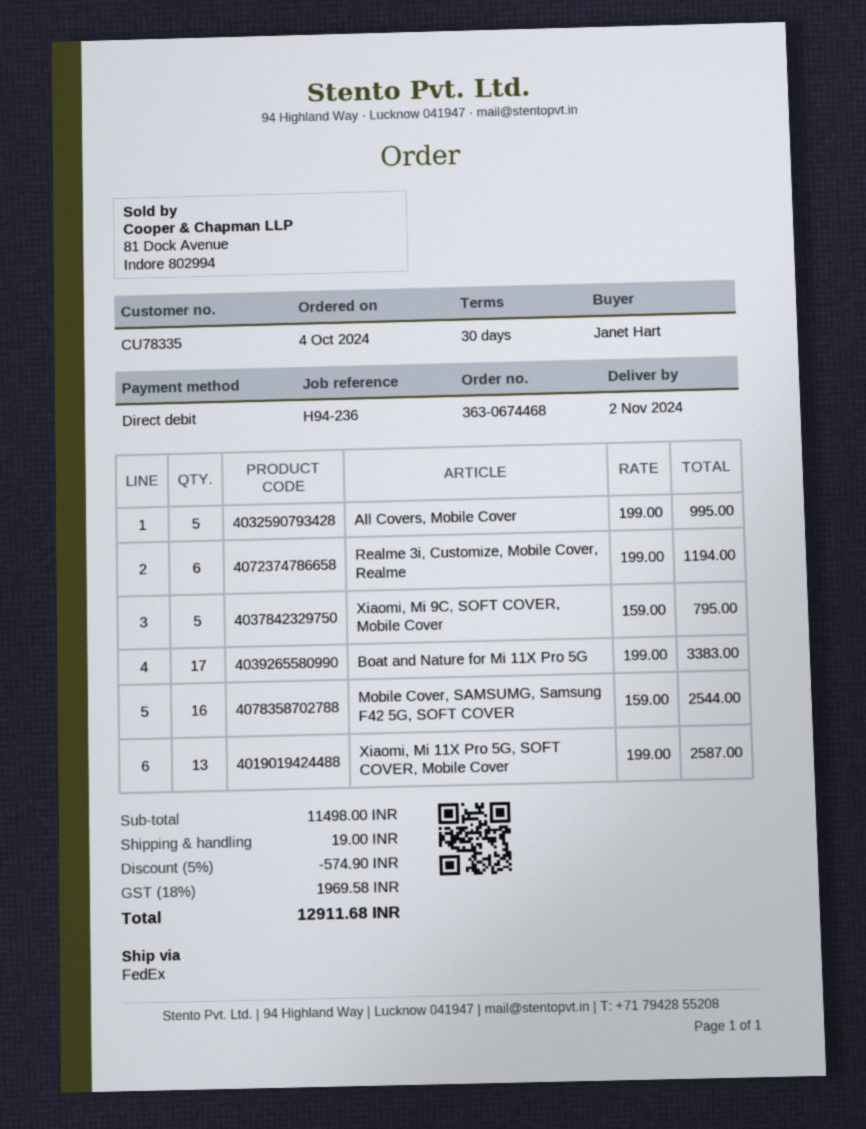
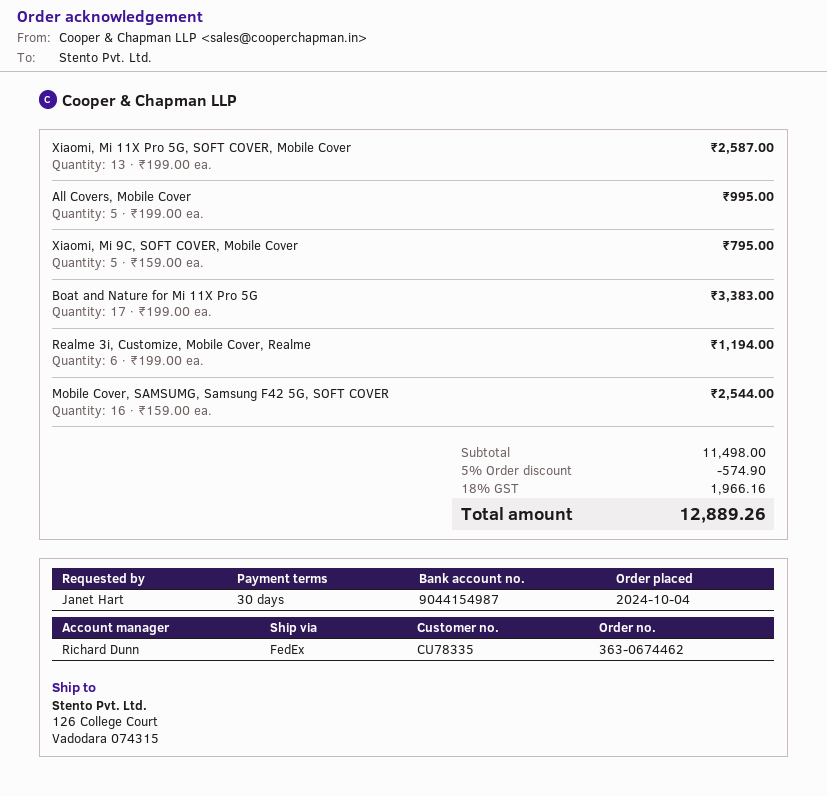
order number: 363-0674468 -> 363-0674462
shipping: 19.00 -> none
tax: 18% = 1969.58 -> 18% = 1966.16
total: 12911.68 -> 12889.26

